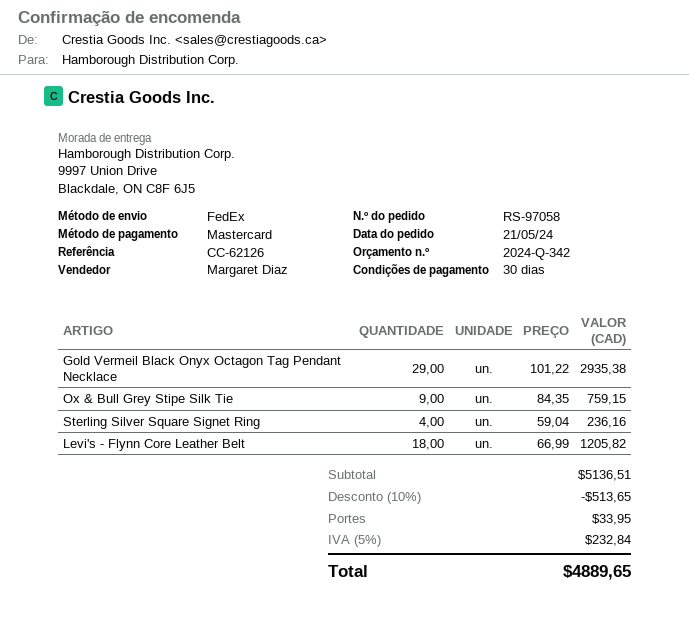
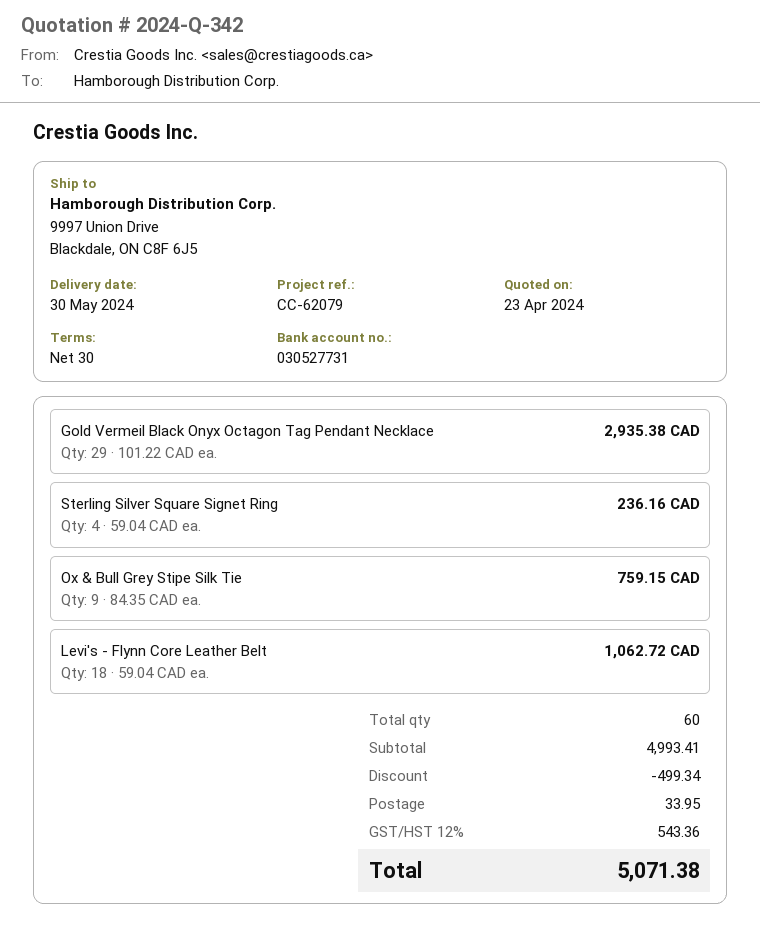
reference: CC-62126 -> CC-62079
Levi's - Flynn Core Leather Belt: 18 x 66.99 = 1205.82 -> 18 x 59.04 = 1062.72
subtotal: 5136.51 -> 4993.41
discount: 513.65 -> 499.34
tax: 5% = 232.84 -> 12% = 543.36
total: 4889.65 -> 5071.38

